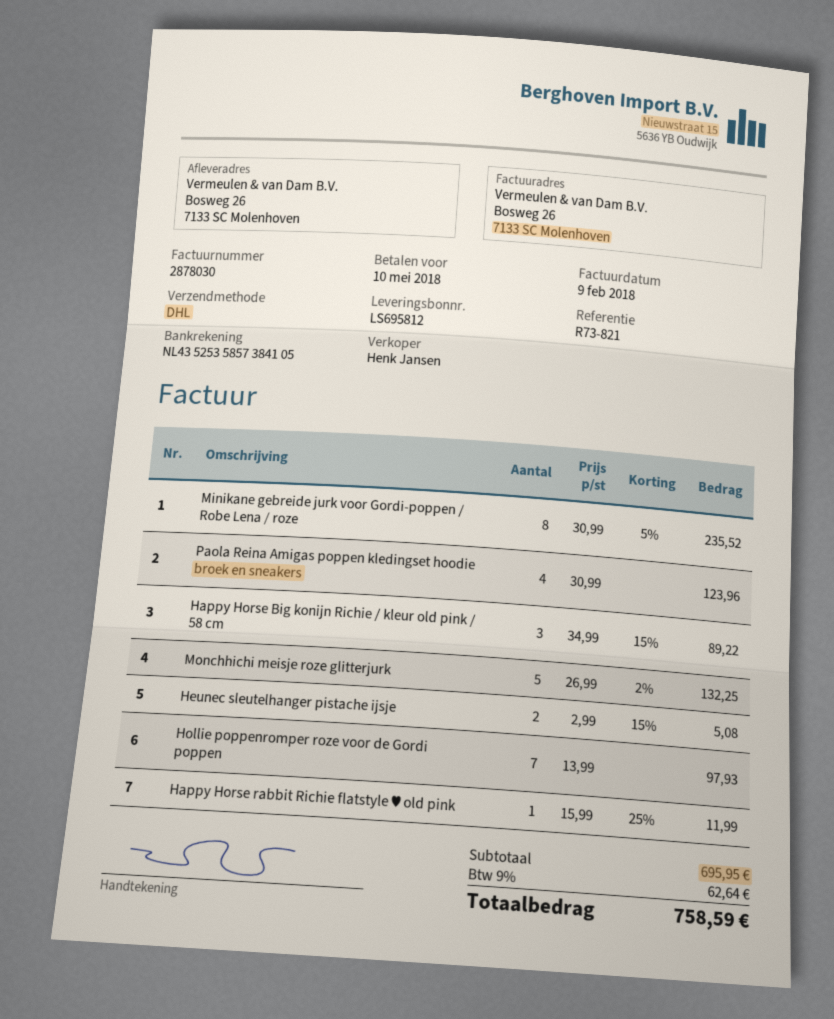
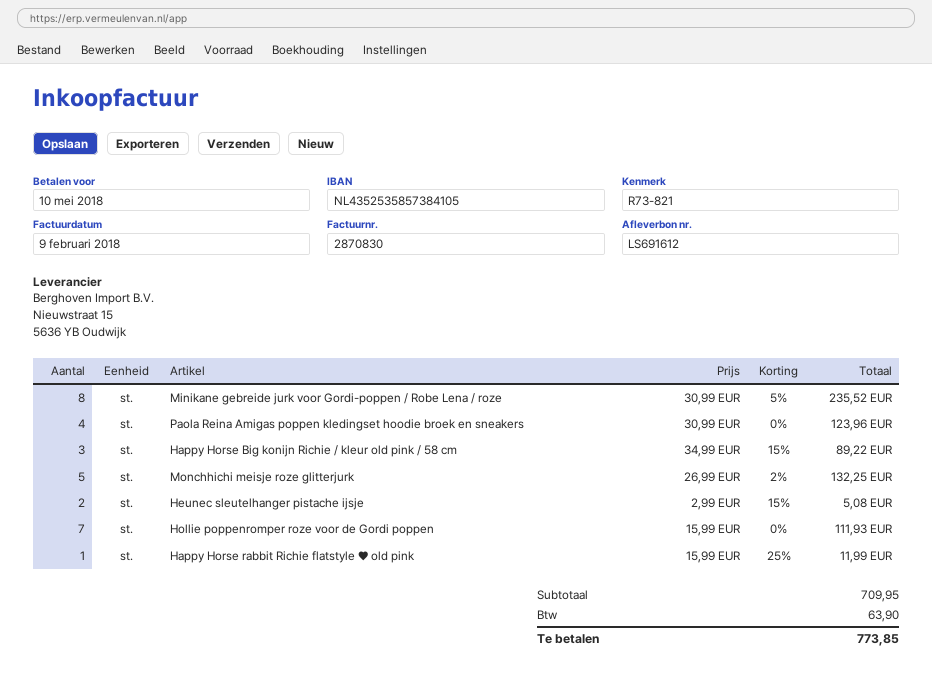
delivery note number: LS695812 -> LS691612
invoice number: 2878030 -> 2870830
Hollie poppenromper roze voor de Gordi poppen: 7 x 13.99 = 97.93 -> 7 x 15.99 = 111.93
subtotal: 695.95 -> 709.95
tax: 62.64 -> 63.90
total: 758.59 -> 773.85

